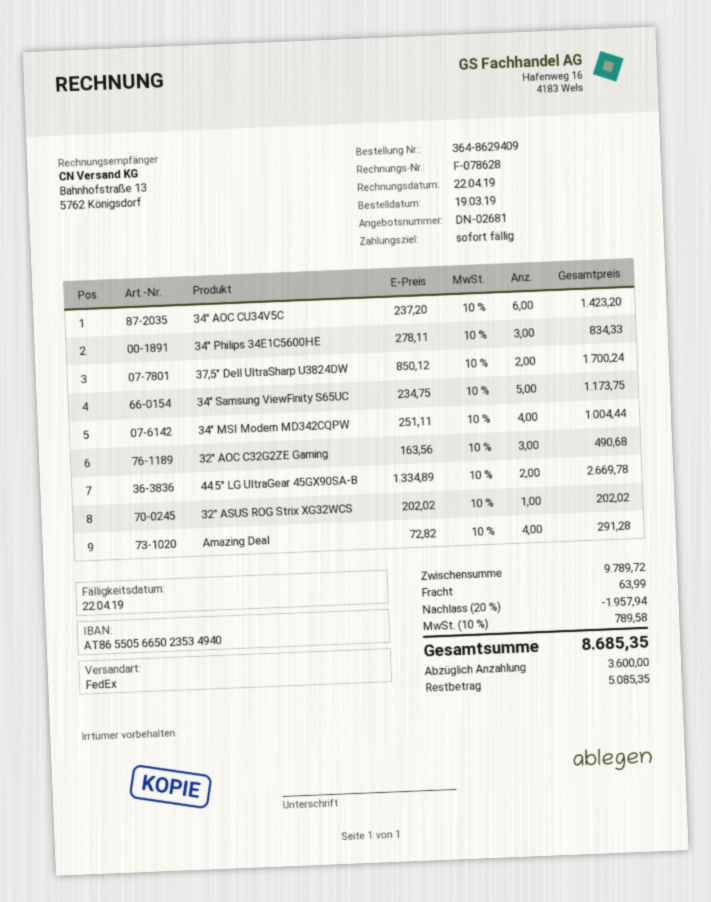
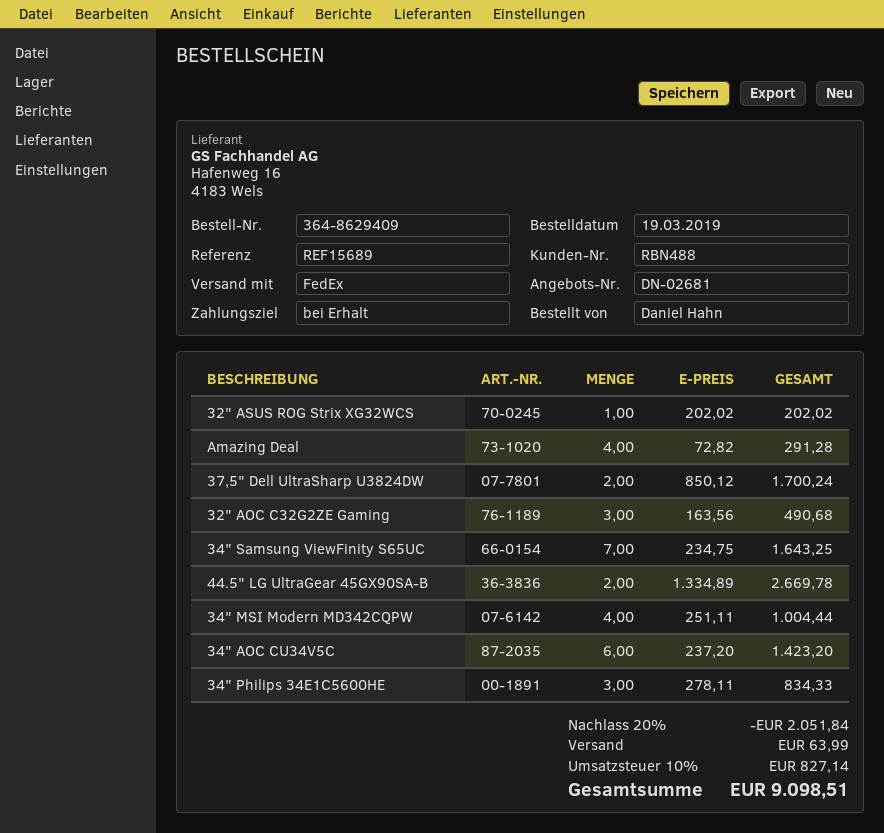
34" Samsung ViewFinity S65UC: 5 x 234.75 = 1173.75 -> 7 x 234.75 = 1643.25
discount: 20% = 1957.94 -> 20% = 2051.84
tax: 10% = 789.58 -> 10% = 827.14
total: 8685.35 -> 9098.51

